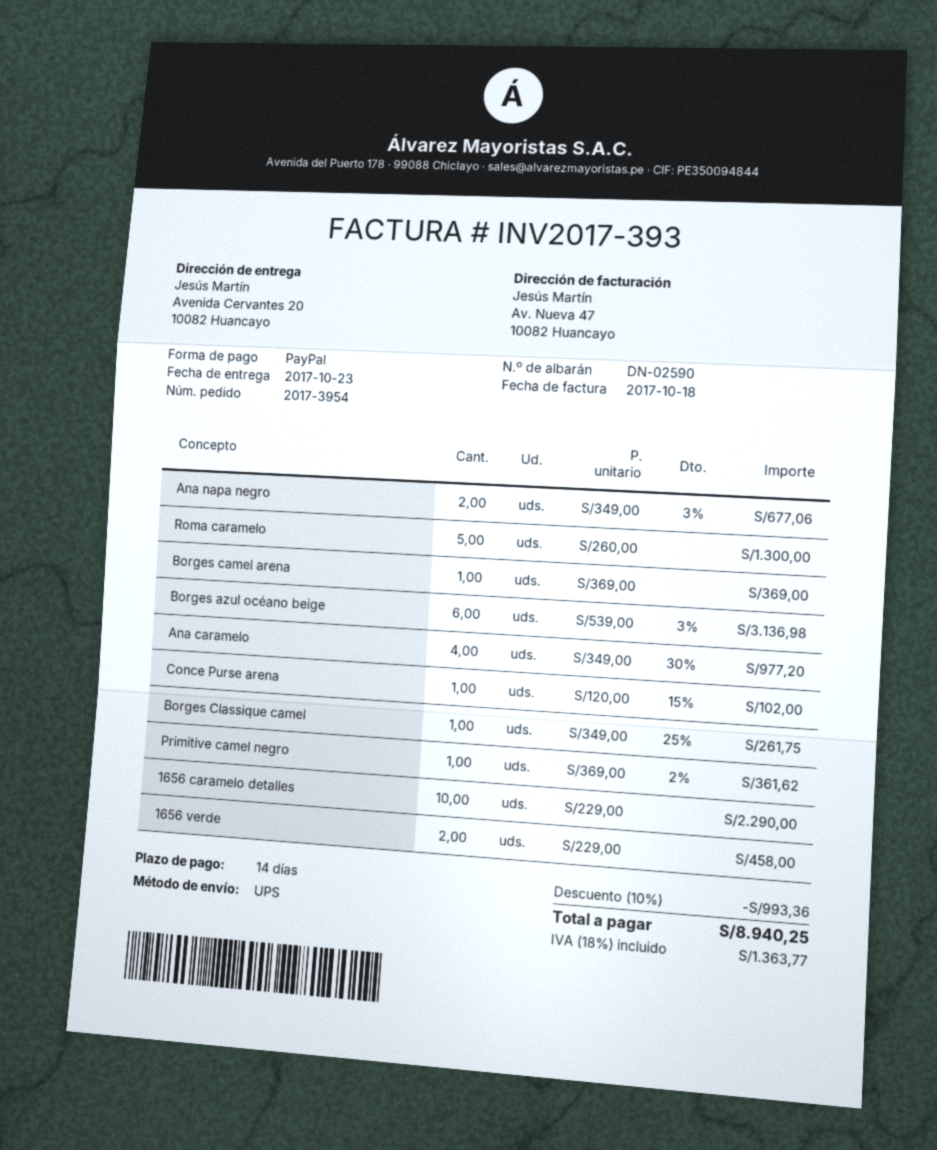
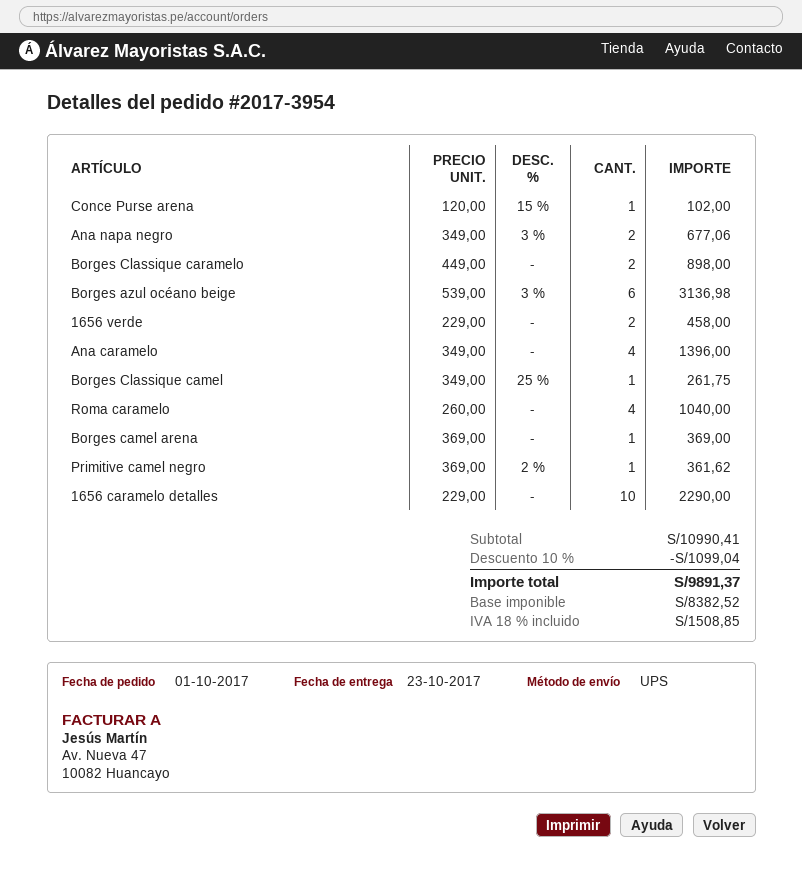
Roma caramelo: 5 x 260.00 = 1300.00 -> 4 x 260.00 = 1040.00
Ana caramelo: 4 x 349.00 - 30% = 977.20 -> 4 x 349.00 = 1396.00
Borges Classique caramelo: none -> 2 x 449.00 = 898.00
discount: 10% = 993.36 -> 10% = 1099.04
tax: 18% = 1363.77 -> 18% = 1508.85
total: 8940.25 -> 9891.37

